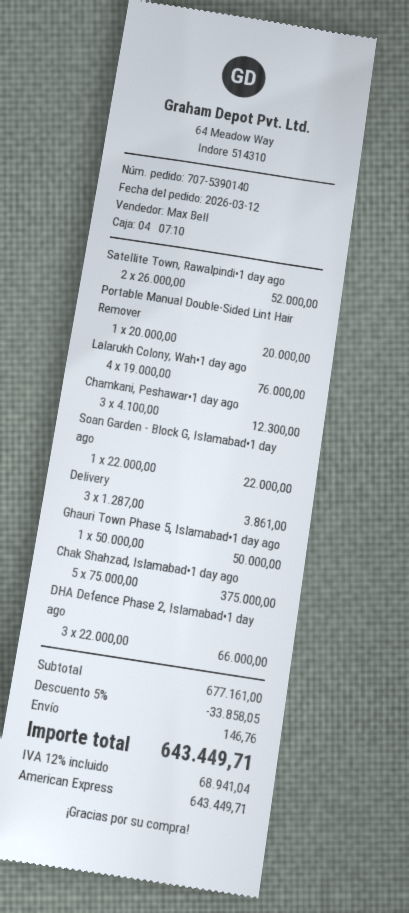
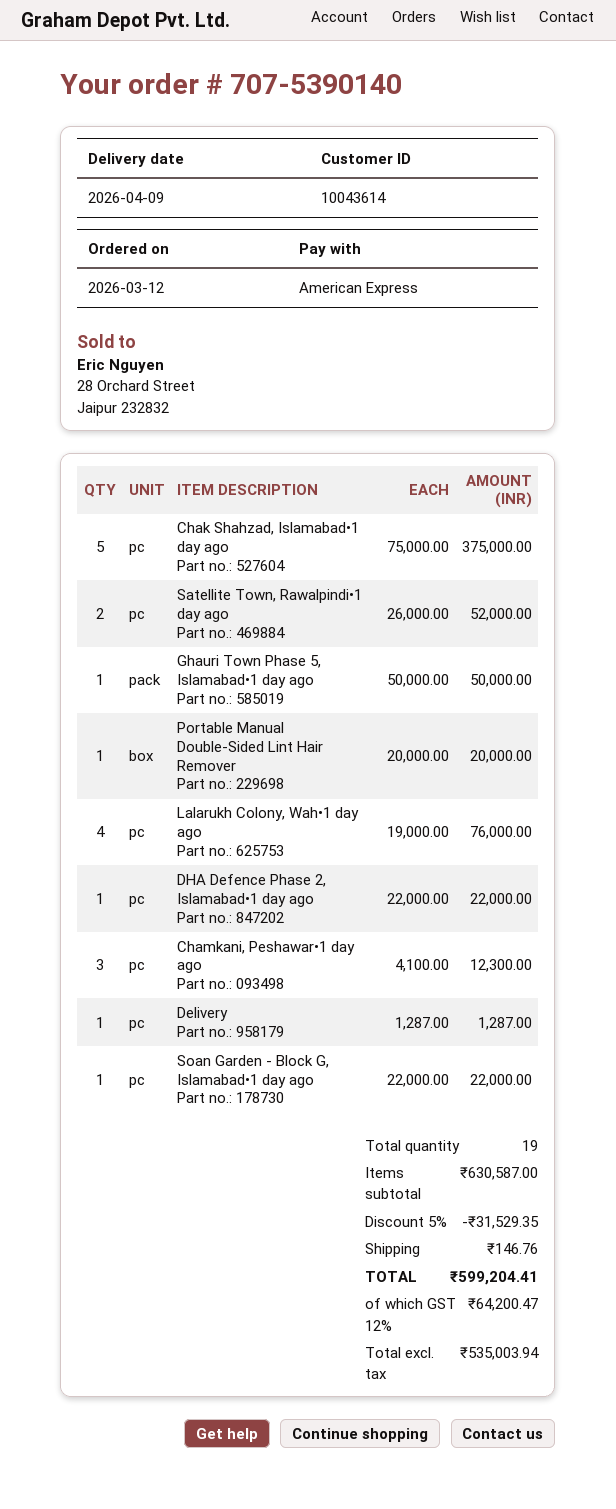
Delivery: 3 x 1287.00 = 3861.00 -> 1 x 1287.00 = 1287.00
DHA Defence Phase 2, Islamabad•1 day ago: 3 x 22000.00 = 66000.00 -> 1 x 22000.00 = 22000.00
subtotal: 677161.00 -> 630587.00
discount: 5% = 33858.05 -> 5% = 31529.35
tax: 12% = 68941.04 -> 12% = 64200.47
total: 643449.71 -> 599204.41

